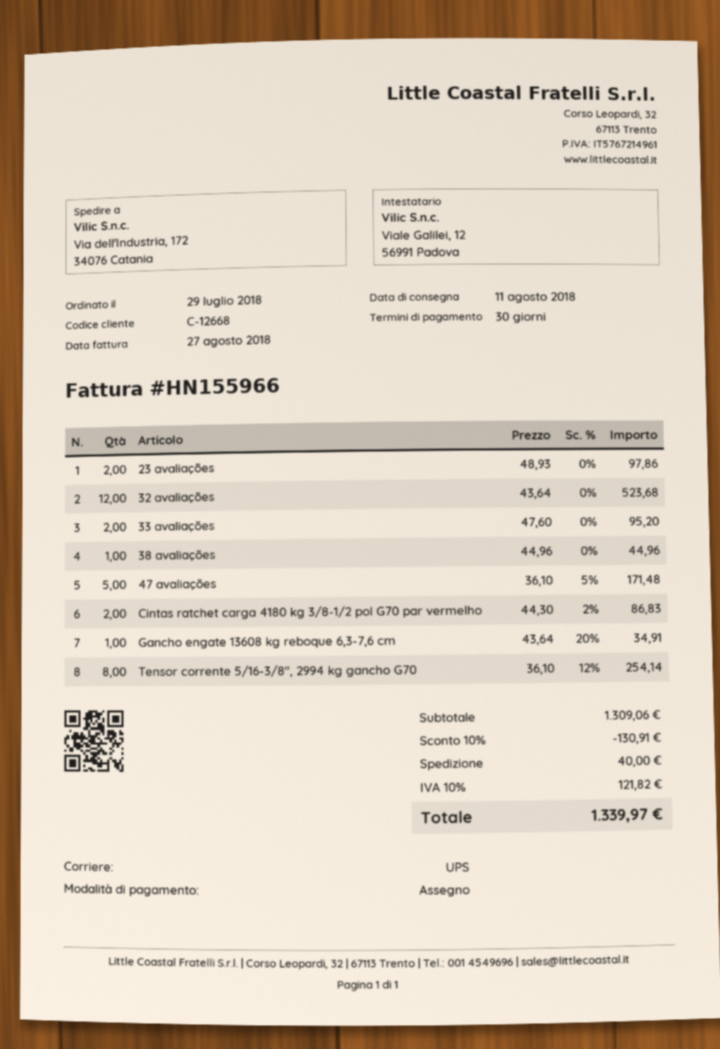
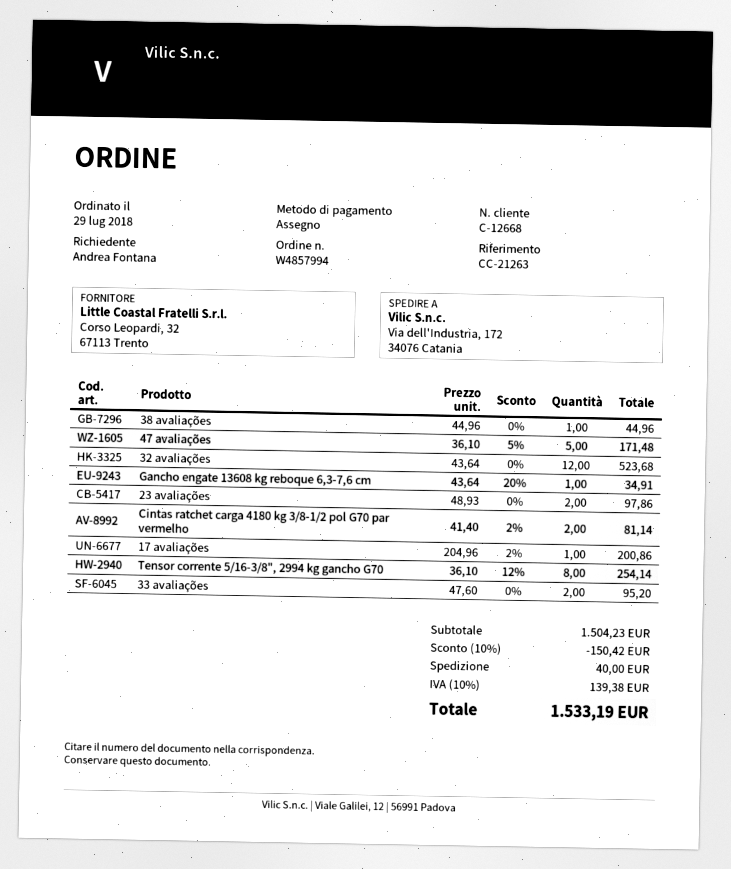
Cintas ratchet carga 4180 kg 3/8-1/2 pol G70 par vermelho: 2 x 44.30 - 2% = 86.83 -> 2 x 41.40 - 2% = 81.14
17 avaliações: none -> 1 x 204.96 - 2% = 200.86
subtotal: 1309.06 -> 1504.23
discount: 10% = 130.91 -> 10% = 150.42
tax: 10% = 121.82 -> 10% = 139.38
total: 1339.97 -> 1533.19

